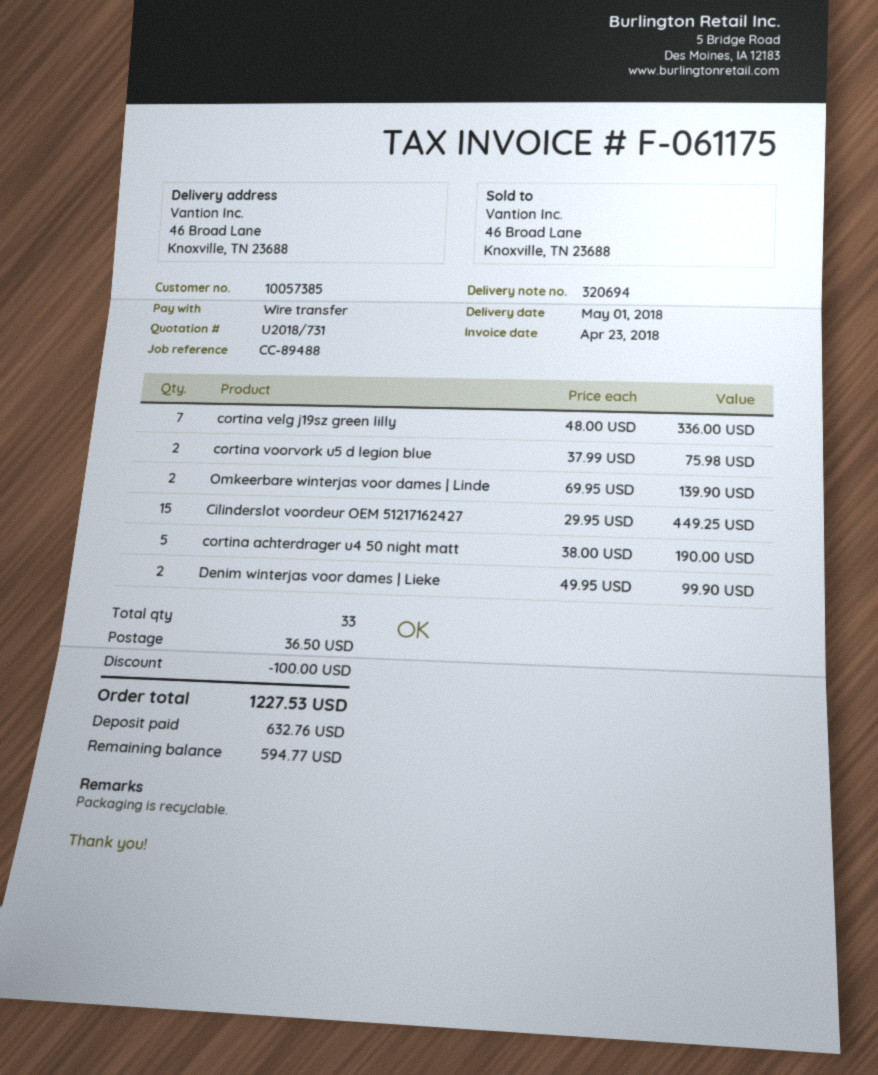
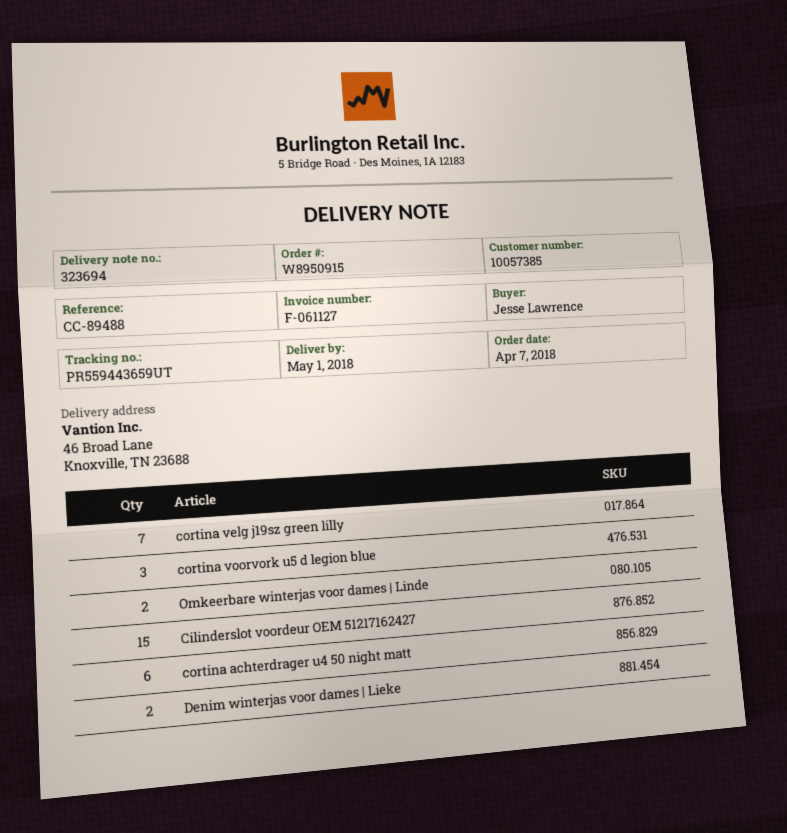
delivery note number: 320694 -> 323694
invoice number: F-061175 -> F-061127
cortina voorvork u5 d legion blue: 2 -> 3
cortina achterdrager u4 50 night matt: 5 -> 6

